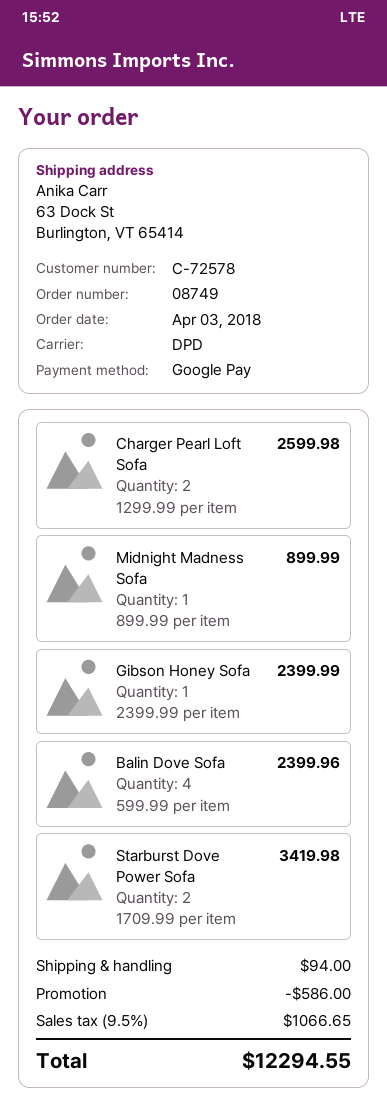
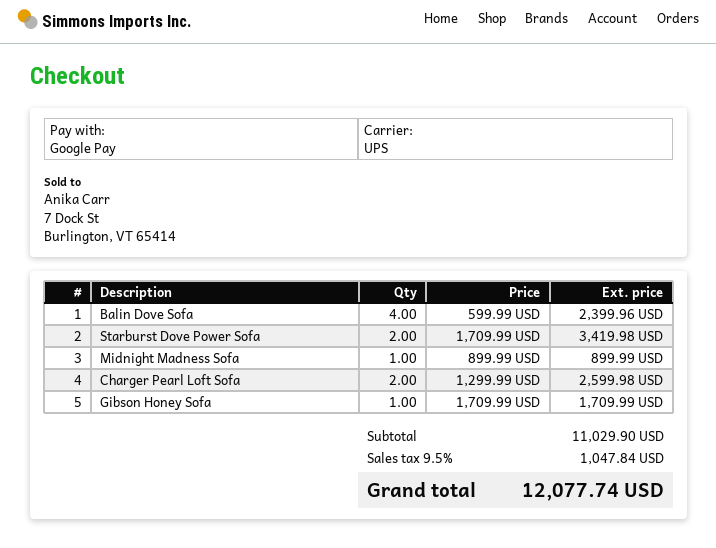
shipping method: DPD -> UPS
Gibson Honey Sofa: 1 x 2399.99 = 2399.99 -> 1 x 1709.99 = 1709.99
discount: 586.00 -> none
shipping: 94.00 -> none
tax: 9.5% = 1066.65 -> 9.5% = 1047.84
total: 12294.55 -> 12077.74

